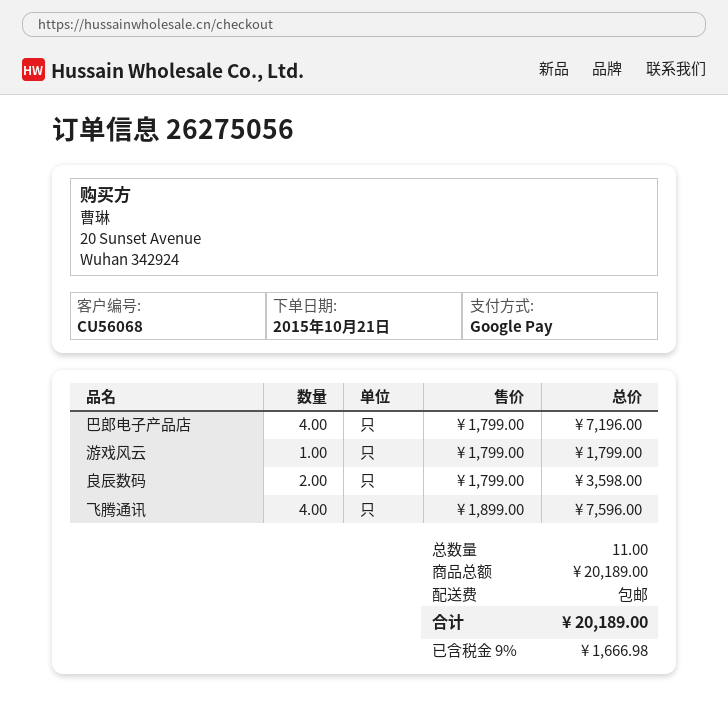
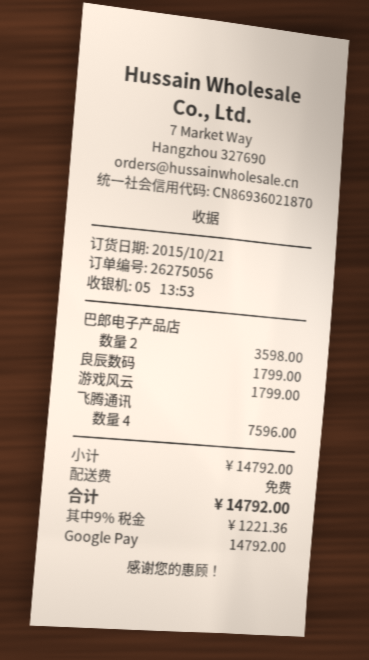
巴郎电子产品店: 4 for 7196.00 -> 2 for 3598.00
良辰数码: 2 for 3598.00 -> 1 for 1799.00
subtotal: 20189.00 -> 14792.00
tax: 9% = 1666.98 -> 9% = 1221.36
total: 20189.00 -> 14792.00

